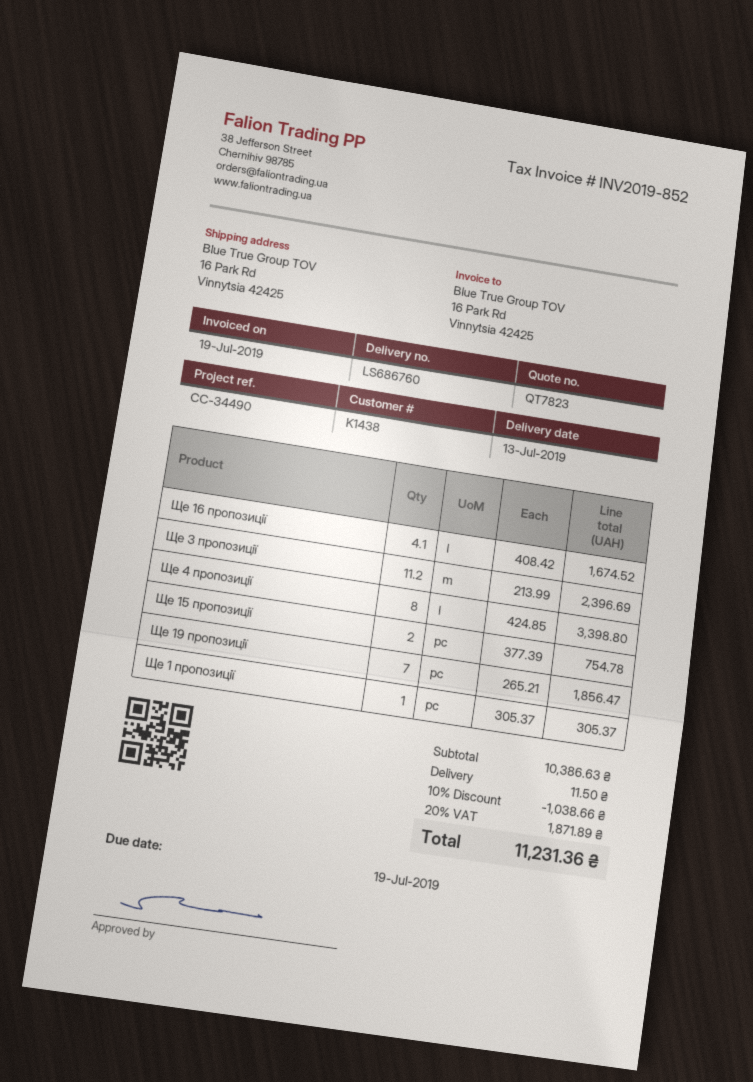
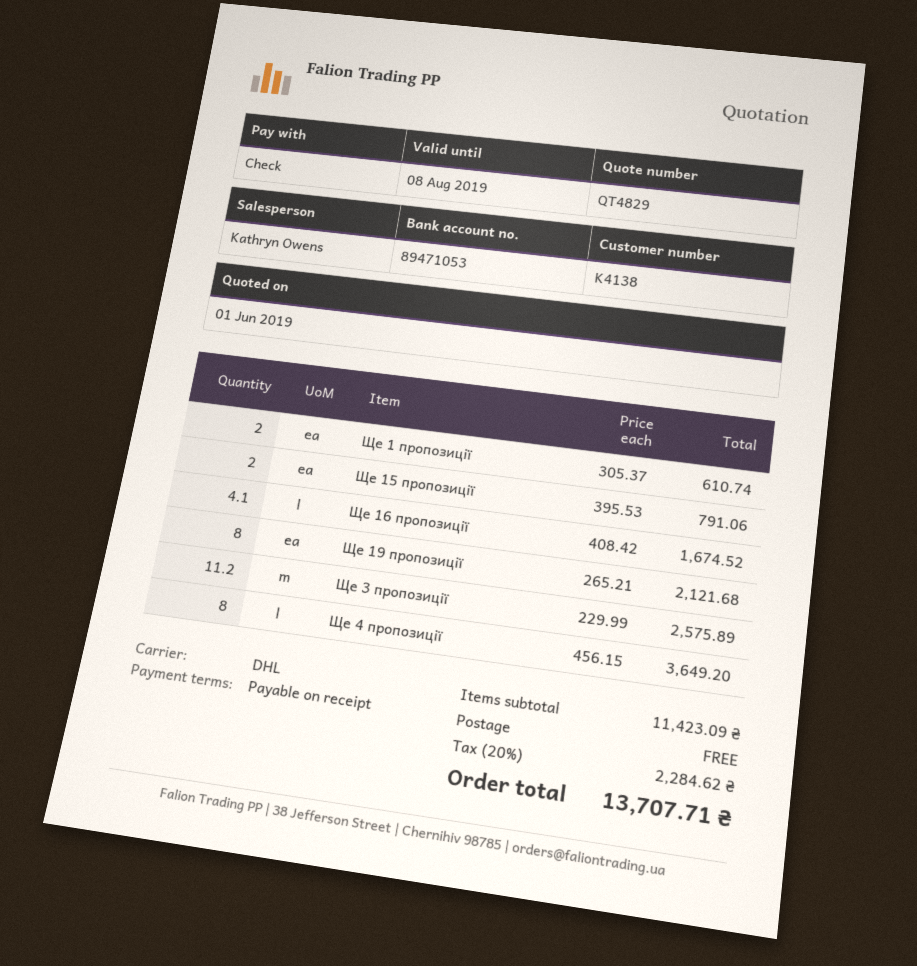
quote number: QT7823 -> QT4829
customer number: K1438 -> K4138
Ще 3 пропозиції: 11.2 x 213.99 = 2396.69 -> 11.2 x 229.99 = 2575.89
Ще 4 пропозиції: 8 x 424.85 = 3398.80 -> 8 x 456.15 = 3649.20
Ще 15 пропозиції: 2 x 377.39 = 754.78 -> 2 x 395.53 = 791.06
Ще 19 пропозиції: 7 x 265.21 = 1856.47 -> 8 x 265.21 = 2121.68
Ще 1 пропозиції: 1 x 305.37 = 305.37 -> 2 x 305.37 = 610.74
subtotal: 10386.63 -> 11423.09
discount: 10% = 1038.66 -> none
shipping: 11.50 -> 0.00
tax: 20% = 1871.89 -> 20% = 2284.62
total: 11231.36 -> 13707.71

